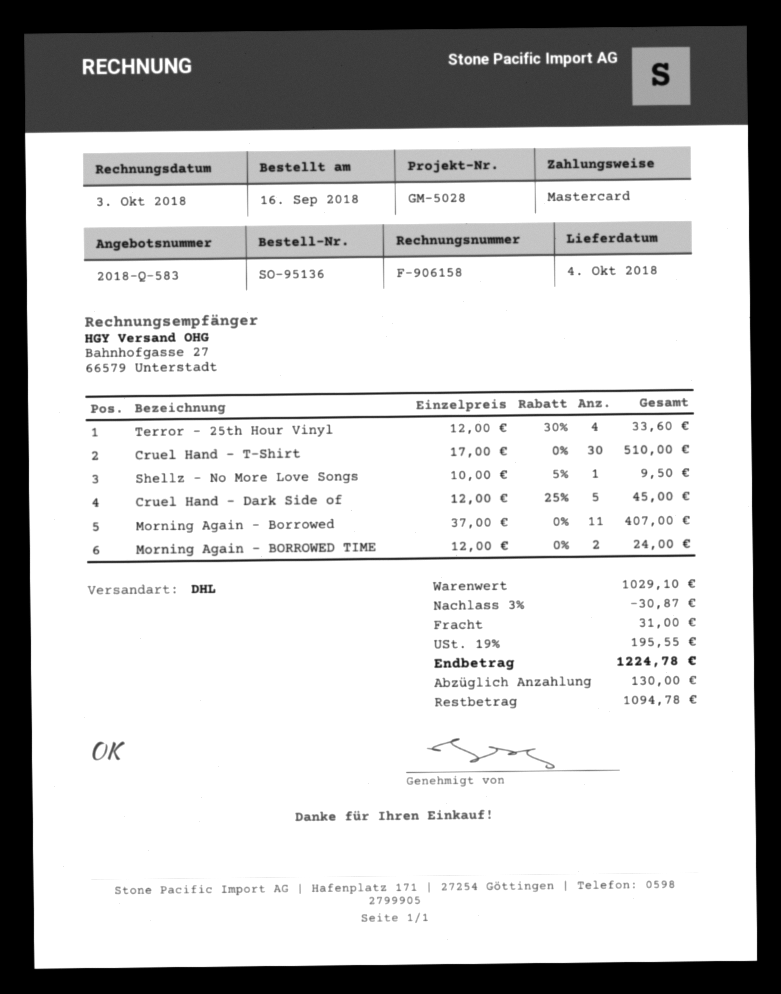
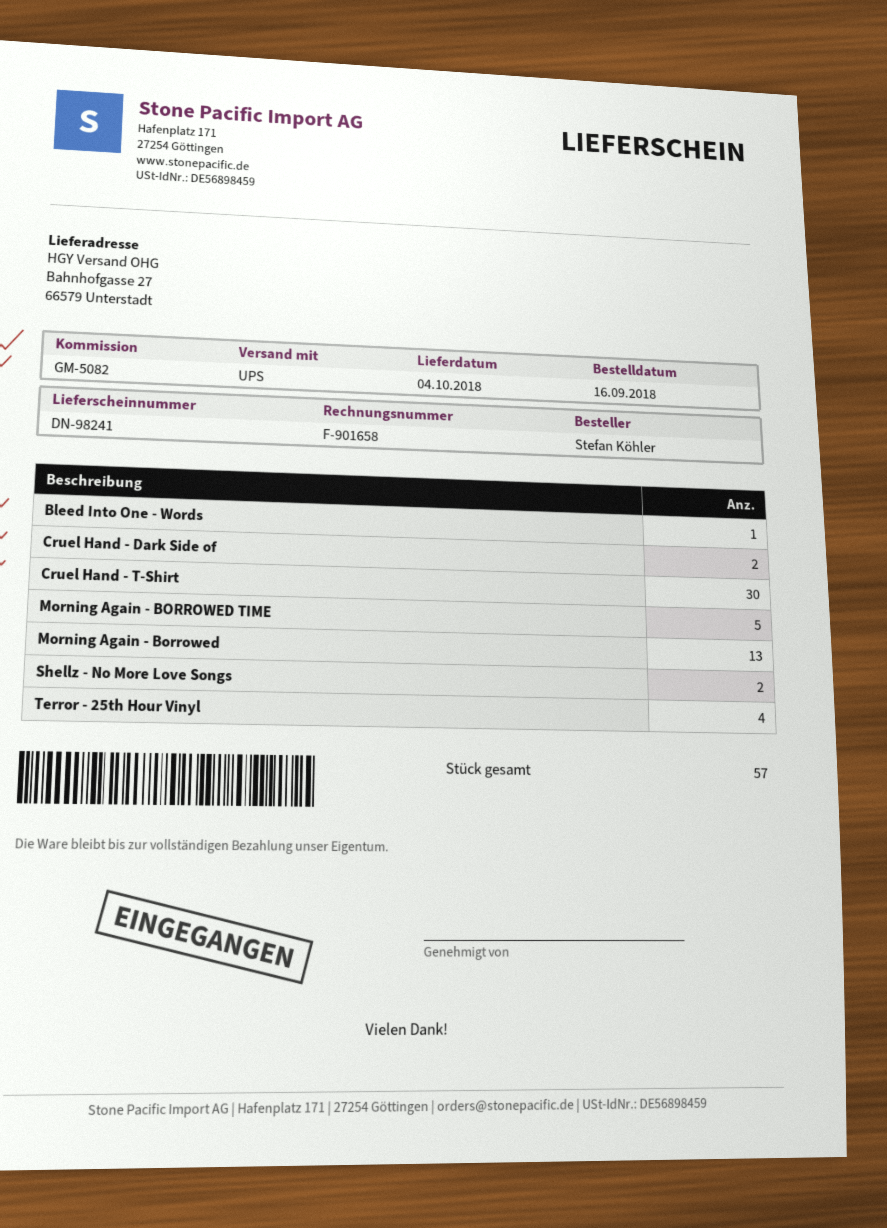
invoice number: F-906158 -> F-901658
reference: GM-5028 -> GM-5082
shipping method: DHL -> UPS
Shellz - No More Love Songs: 1 -> 2
Cruel Hand - Dark Side of: 5 -> 2
Morning Again - Borrowed: 11 -> 13
Morning Again - BORROWED TIME: 2 -> 5
Bleed Into One - Words: none -> 1

